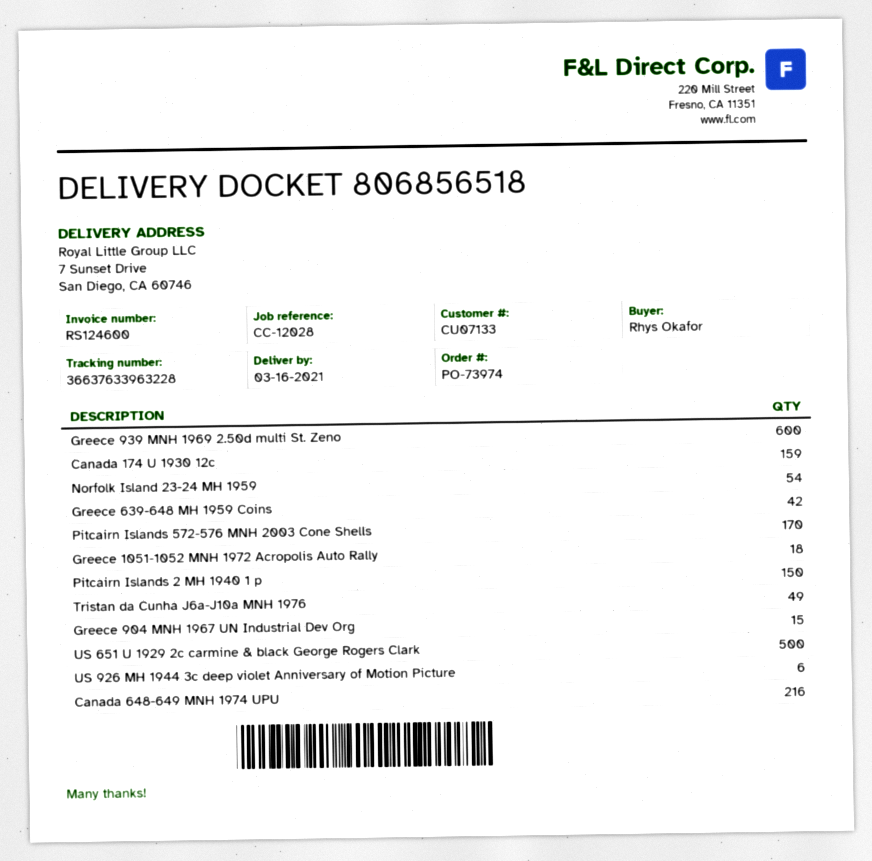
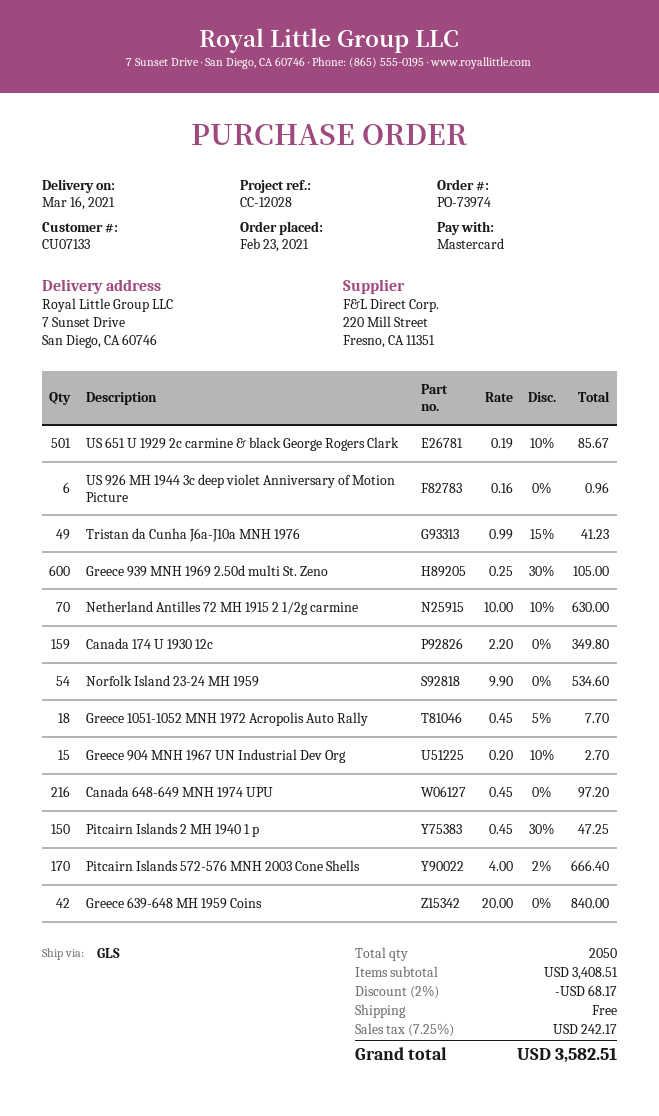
US 651 U 1929 2c carmine & black George Rogers Clark: 500 -> 501
Netherland Antilles 72 MH 1915 2 1/2g carmine: none -> 70

